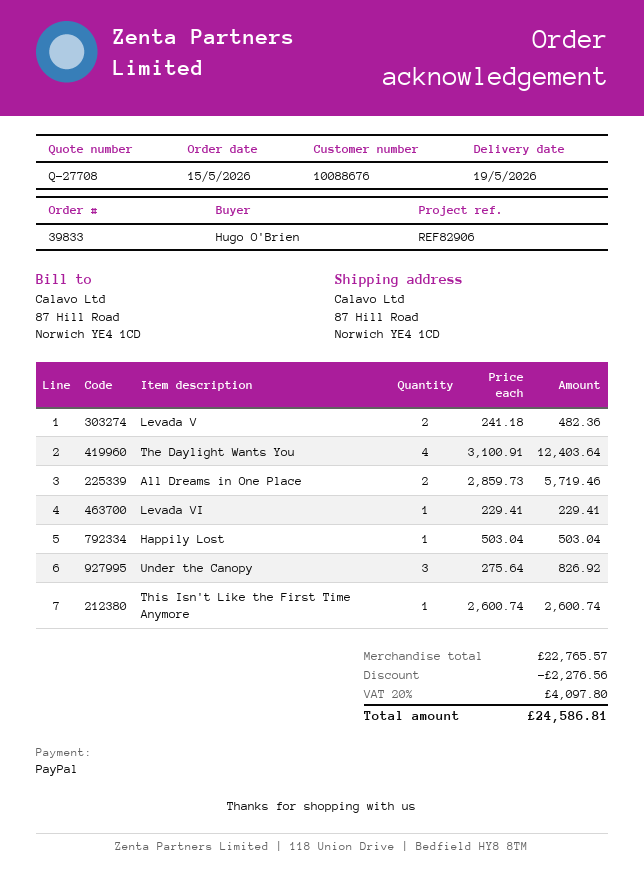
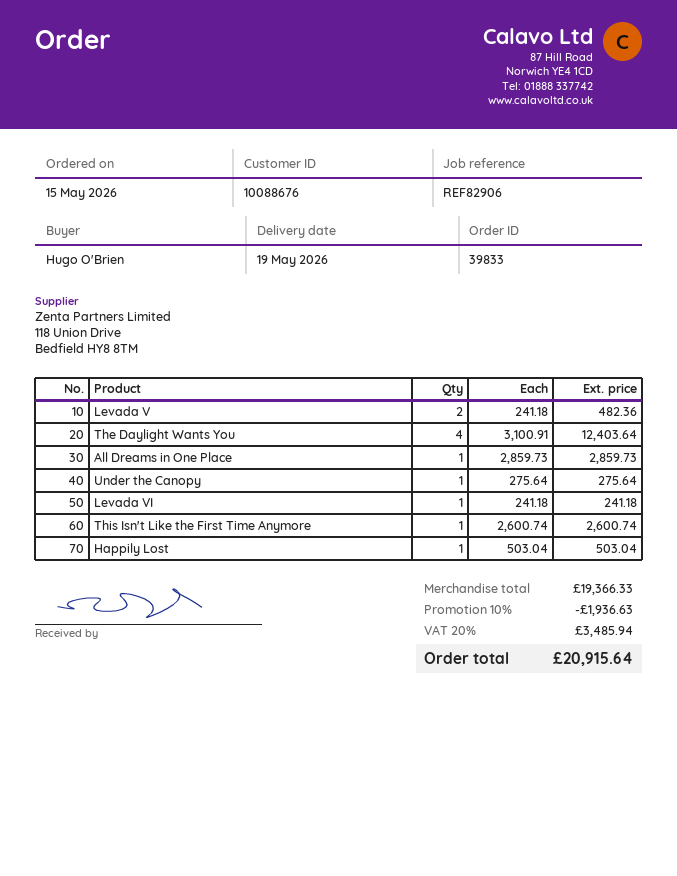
All Dreams in One Place: 2 x 2859.73 = 5719.46 -> 1 x 2859.73 = 2859.73
Levada VI: 1 x 229.41 = 229.41 -> 1 x 241.18 = 241.18
Under the Canopy: 3 x 275.64 = 826.92 -> 1 x 275.64 = 275.64
subtotal: 22765.57 -> 19366.33
discount: 2276.56 -> 1936.63
tax: 20% = 4097.80 -> 20% = 3485.94
total: 24586.81 -> 20915.64

